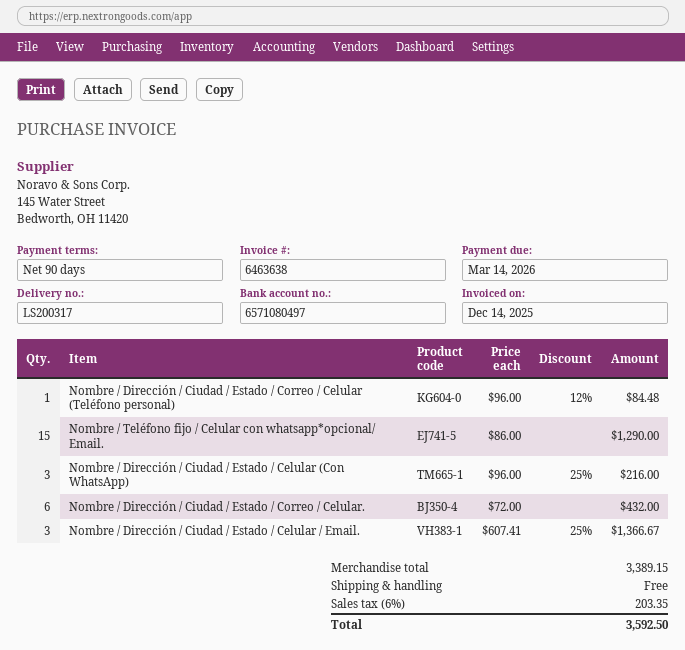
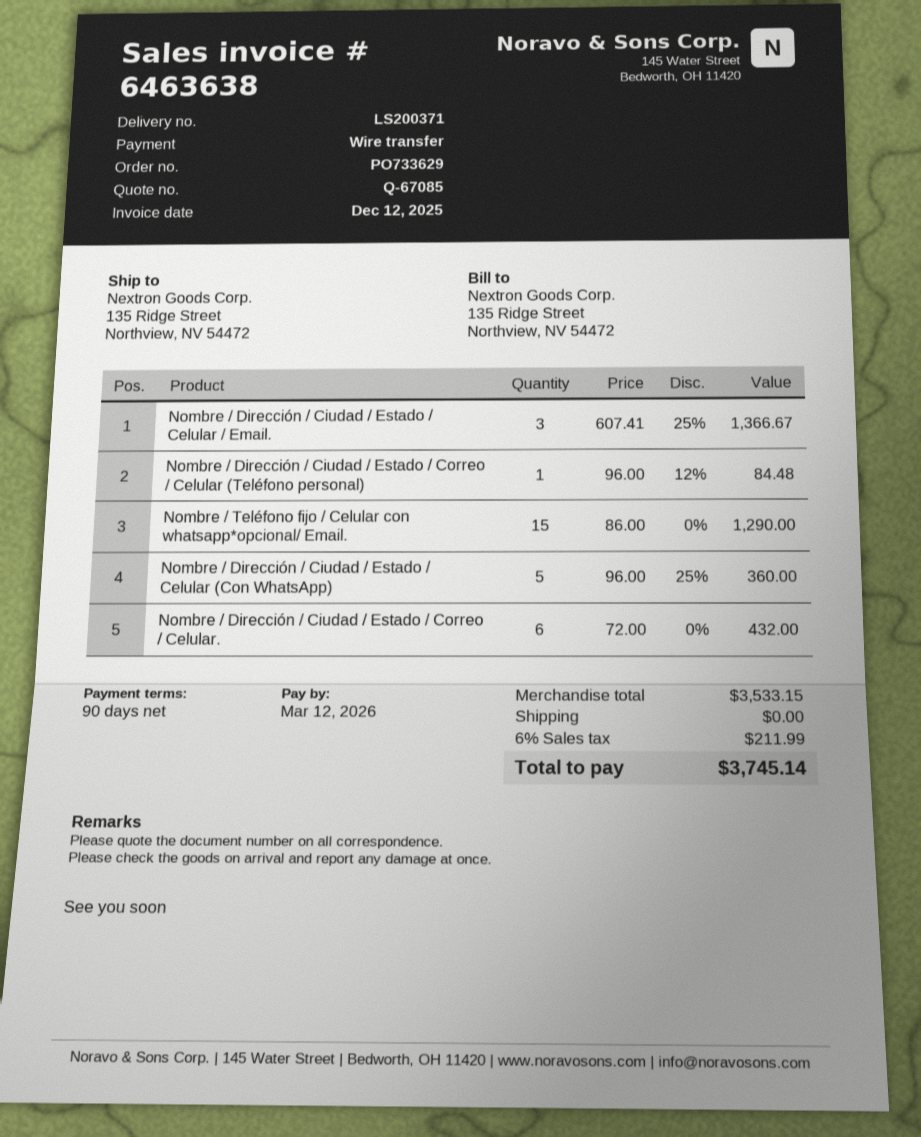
delivery note number: LS200317 -> LS200371
invoice date: 2025-12-14 -> 2025-12-12
due date: 2026-03-14 -> 2026-03-12
Nombre / Dirección / Ciudad / Estado / Celular (Con WhatsApp): 3 x 96.00 - 25% = 216.00 -> 5 x 96.00 - 25% = 360.00
subtotal: 3389.15 -> 3533.15
tax: 6% = 203.35 -> 6% = 211.99
total: 3592.50 -> 3745.14

